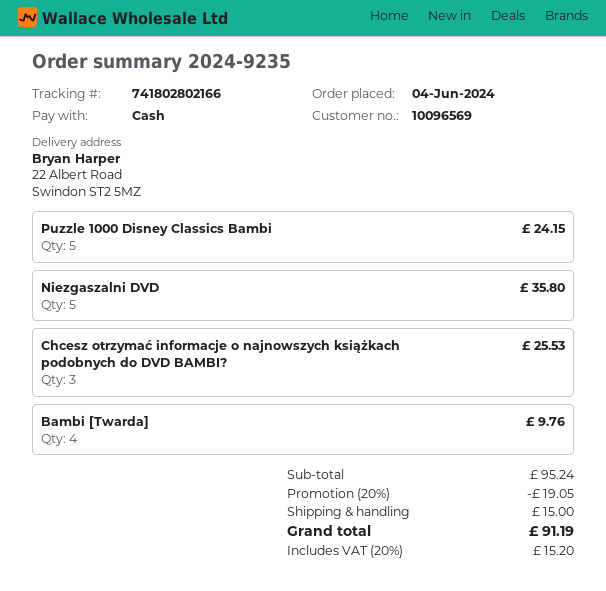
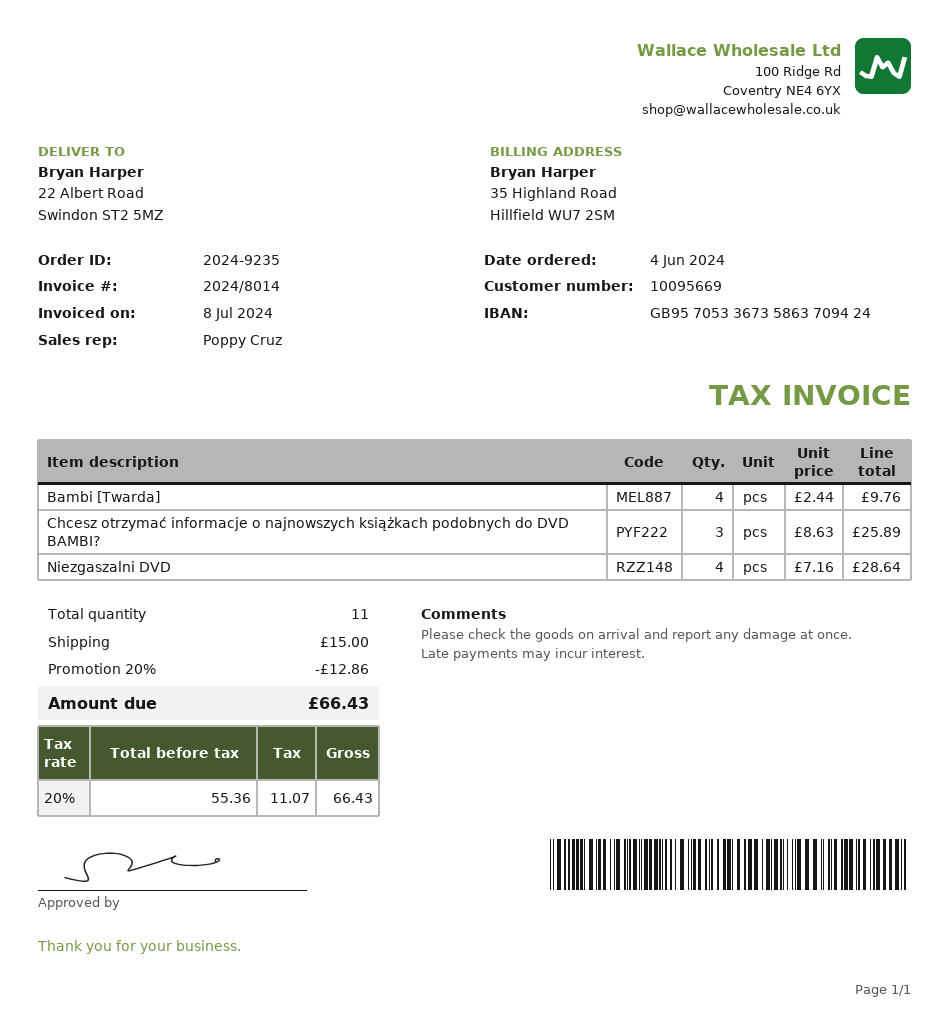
customer number: 10096569 -> 10095669
Puzzle 1000 Disney Classics Bambi: 5 for 24.15 -> none
Niezgaszalni DVD: 5 for 35.80 -> 4 for 28.64
Chcesz otrzymać informacje o najnowszych książkach podobnych do DVD BAMBI?: 3 for 25.53 -> 3 for 25.89
discount: 20% = 19.05 -> 20% = 12.86
tax: 20% = 15.20 -> 20% = 11.07
total: 91.19 -> 66.43

